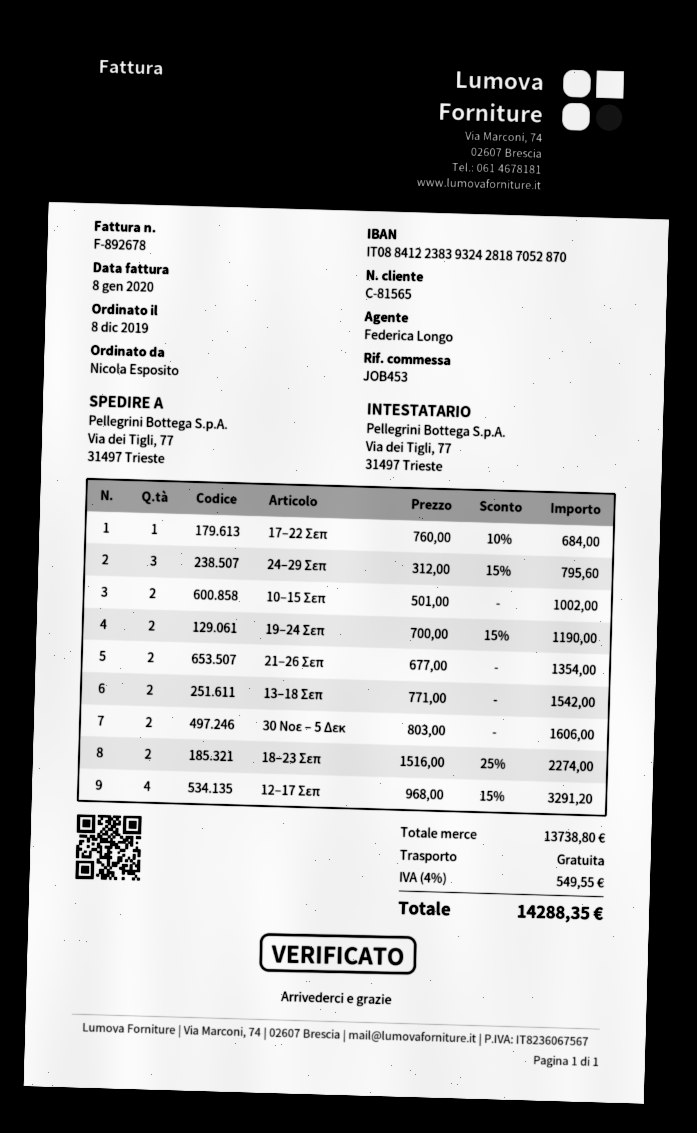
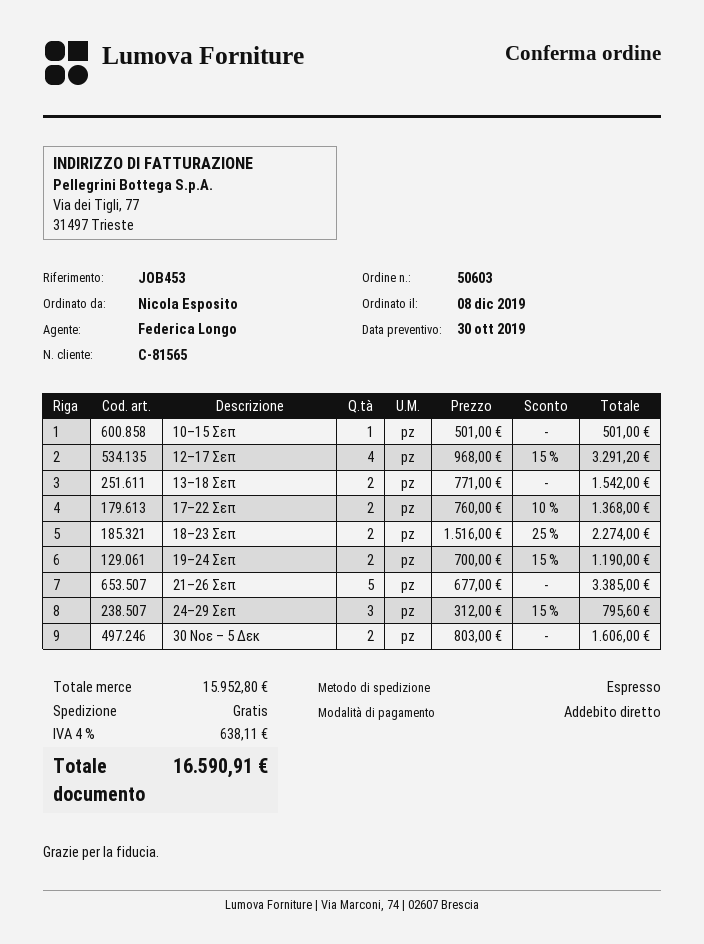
17–22 Σεπ: 1 x 760.00 - 10% = 684.00 -> 2 x 760.00 - 10% = 1368.00
10–15 Σεπ: 2 x 501.00 = 1002.00 -> 1 x 501.00 = 501.00
21–26 Σεπ: 2 x 677.00 = 1354.00 -> 5 x 677.00 = 3385.00
subtotal: 13738.80 -> 15952.80
tax: 4% = 549.55 -> 4% = 638.11
total: 14288.35 -> 16590.91

